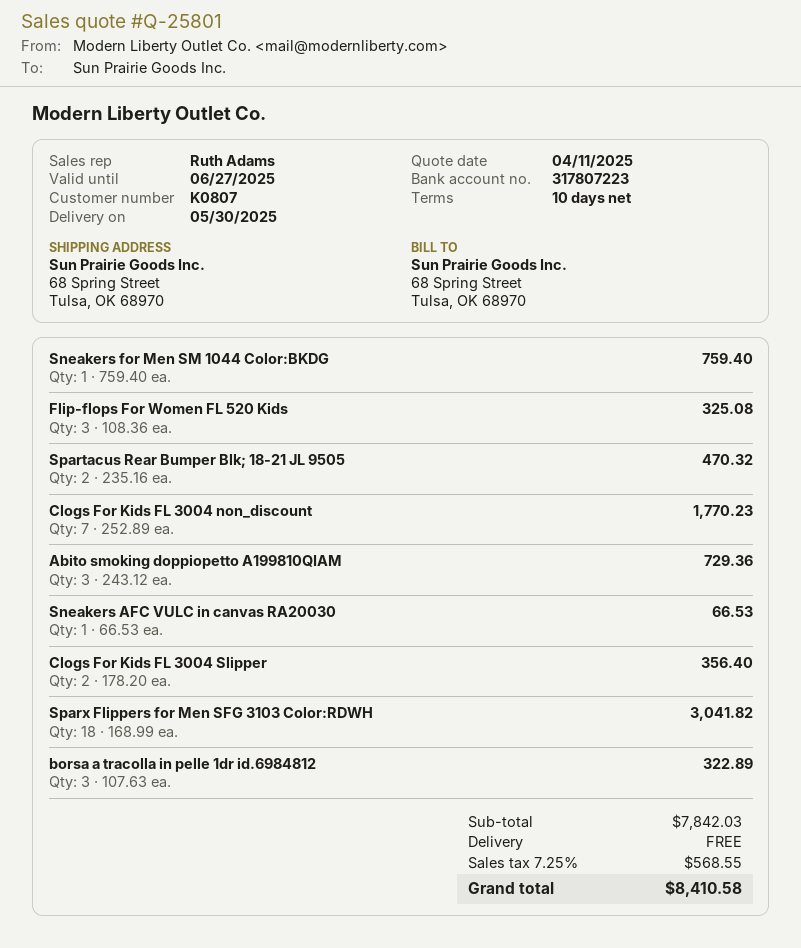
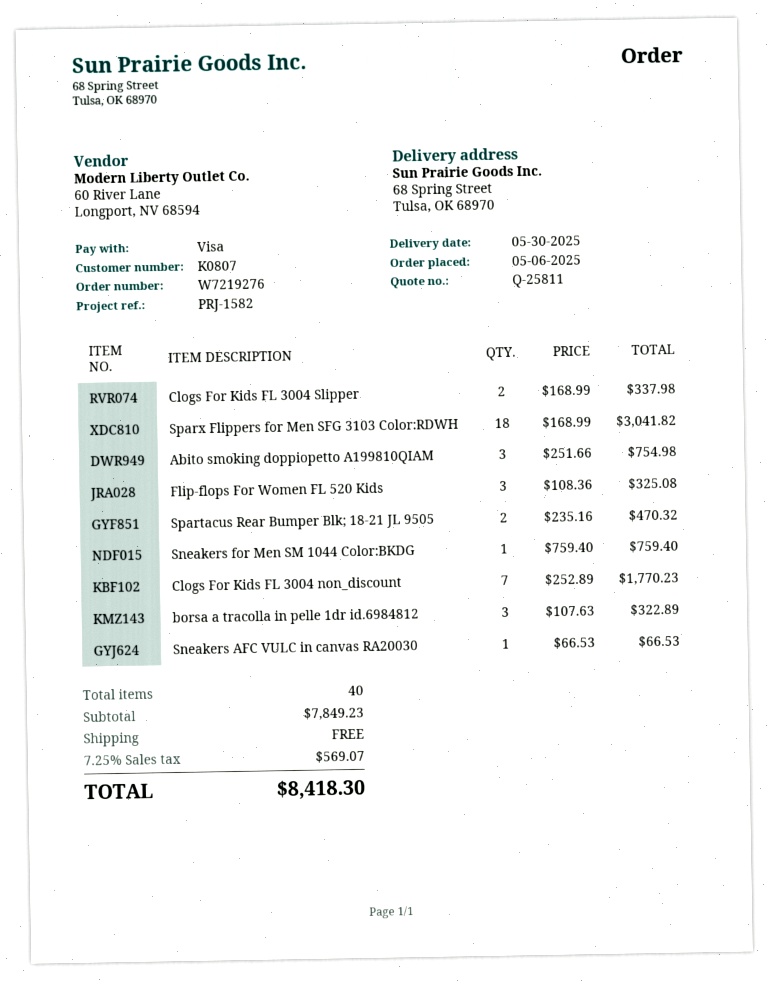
quote number: Q-25801 -> Q-25811
Abito smoking doppiopetto A199810QIAM: 3 x 243.12 = 729.36 -> 3 x 251.66 = 754.98
Clogs For Kids FL 3004 Slipper: 2 x 178.20 = 356.40 -> 2 x 168.99 = 337.98
subtotal: 7842.03 -> 7849.23
tax: 7.25% = 568.55 -> 7.25% = 569.07
total: 8410.58 -> 8418.30

